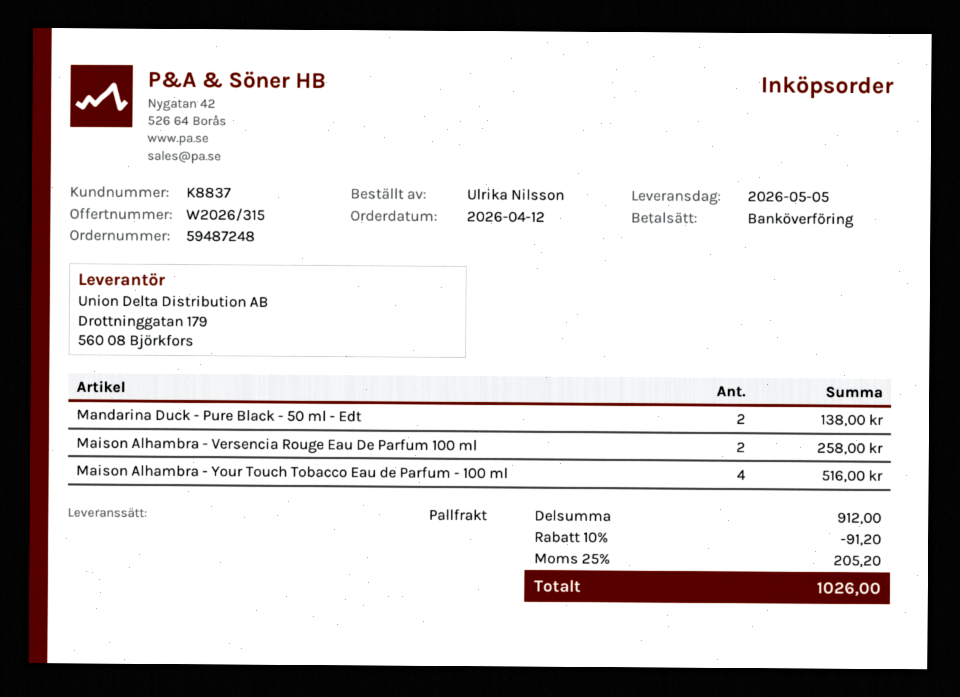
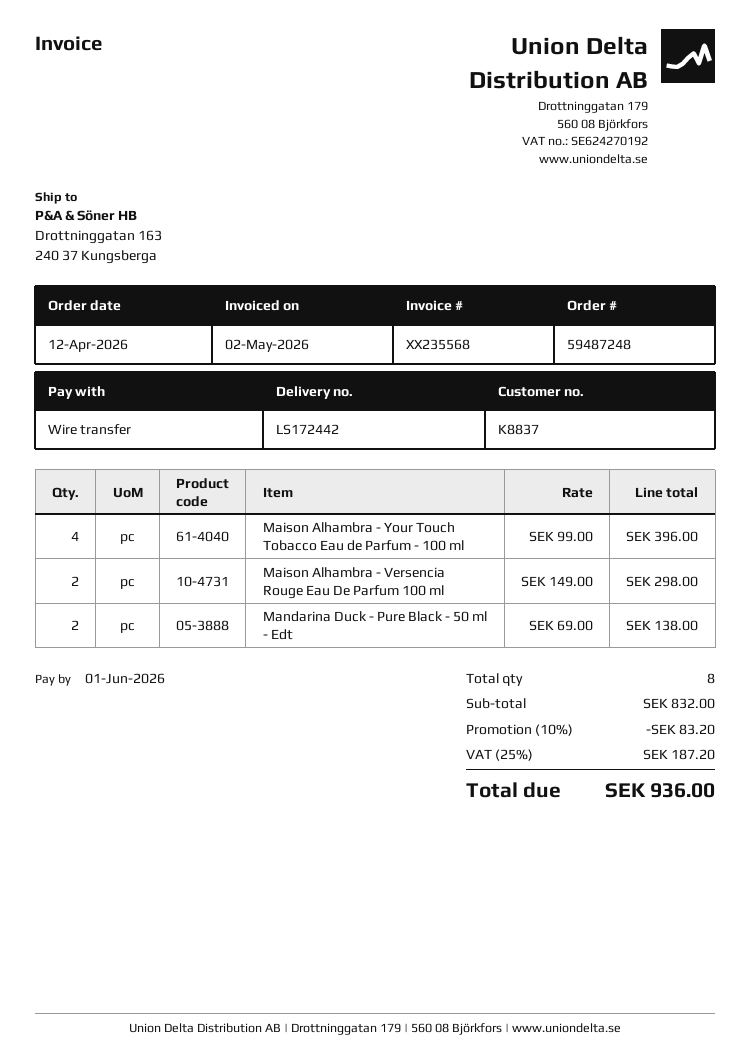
Maison Alhambra - Versencia Rouge Eau De Parfum 100 ml: 2 for 258.00 -> 2 for 298.00
Maison Alhambra - Your Touch Tobacco Eau de Parfum - 100 ml: 4 for 516.00 -> 4 for 396.00
subtotal: 912.00 -> 832.00
discount: 10% = 91.20 -> 10% = 83.20
tax: 25% = 205.20 -> 25% = 187.20
total: 1026.00 -> 936.00

